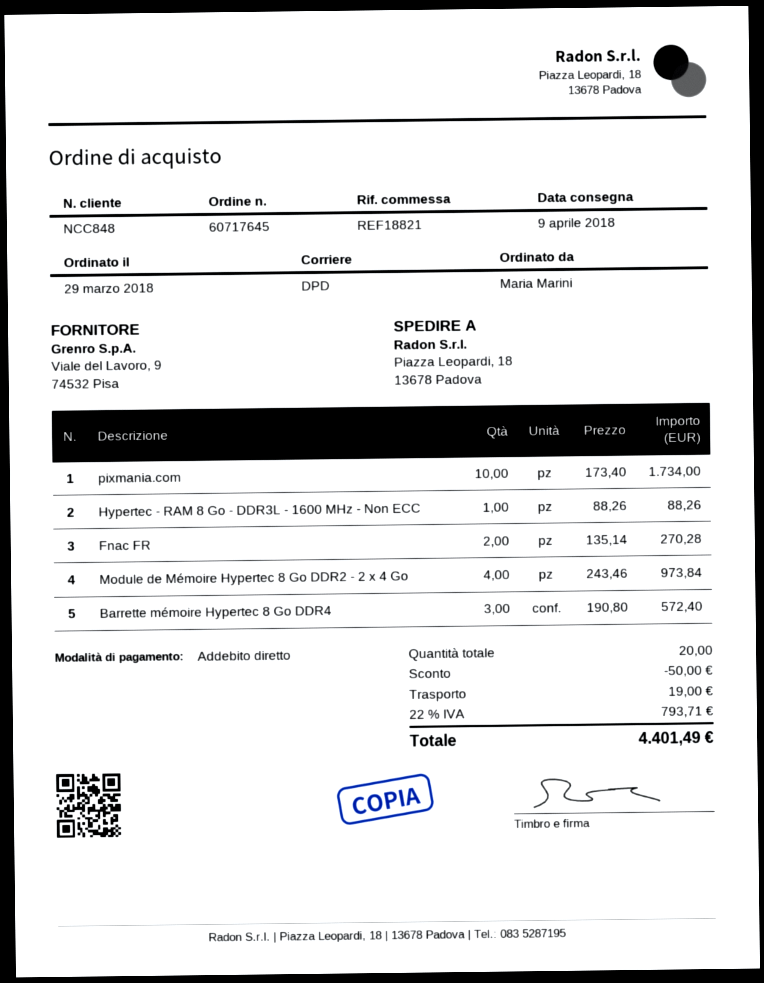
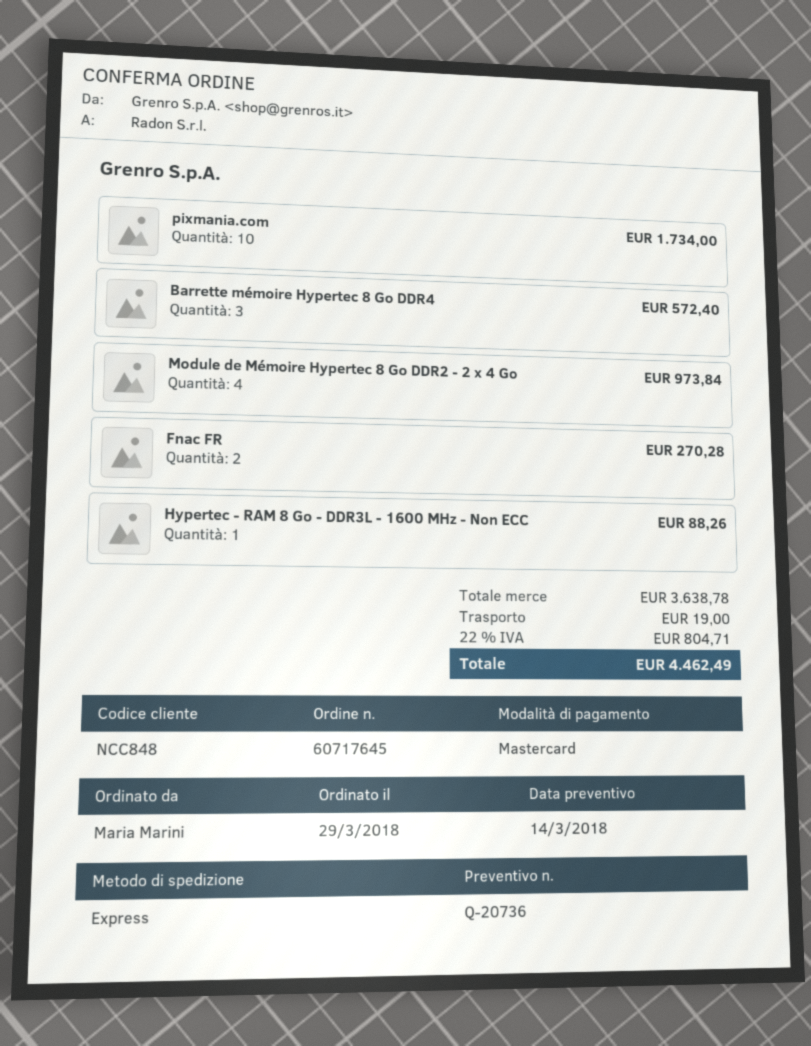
payment method: direct debit -> Mastercard
shipping method: DPD -> express
discount: 50.00 -> none
tax: 22% = 793.71 -> 22% = 804.71
total: 4401.49 -> 4462.49

